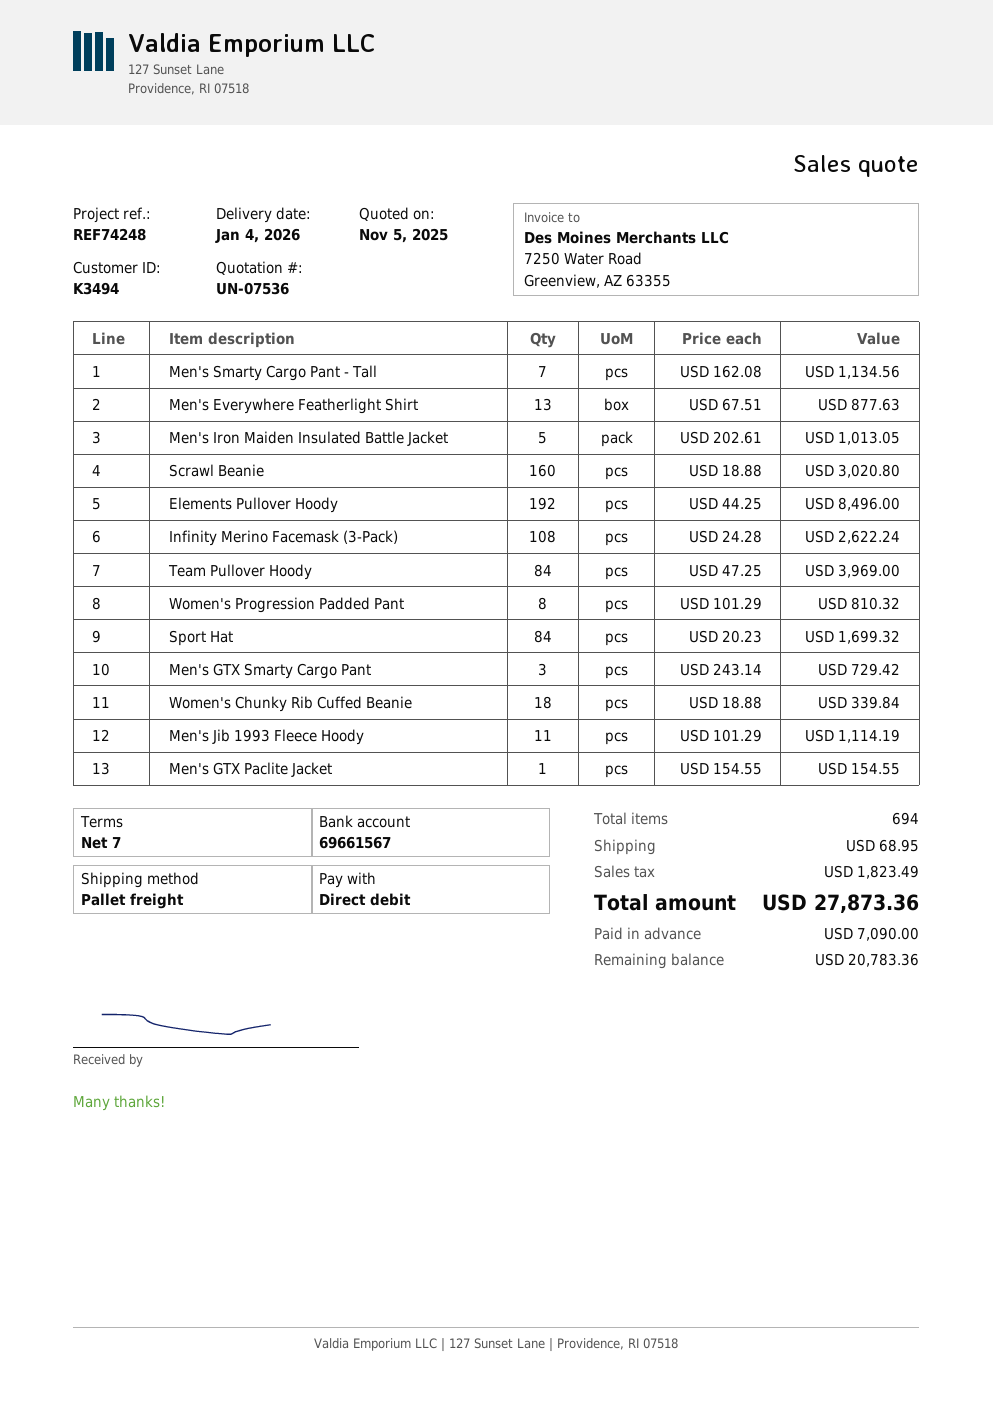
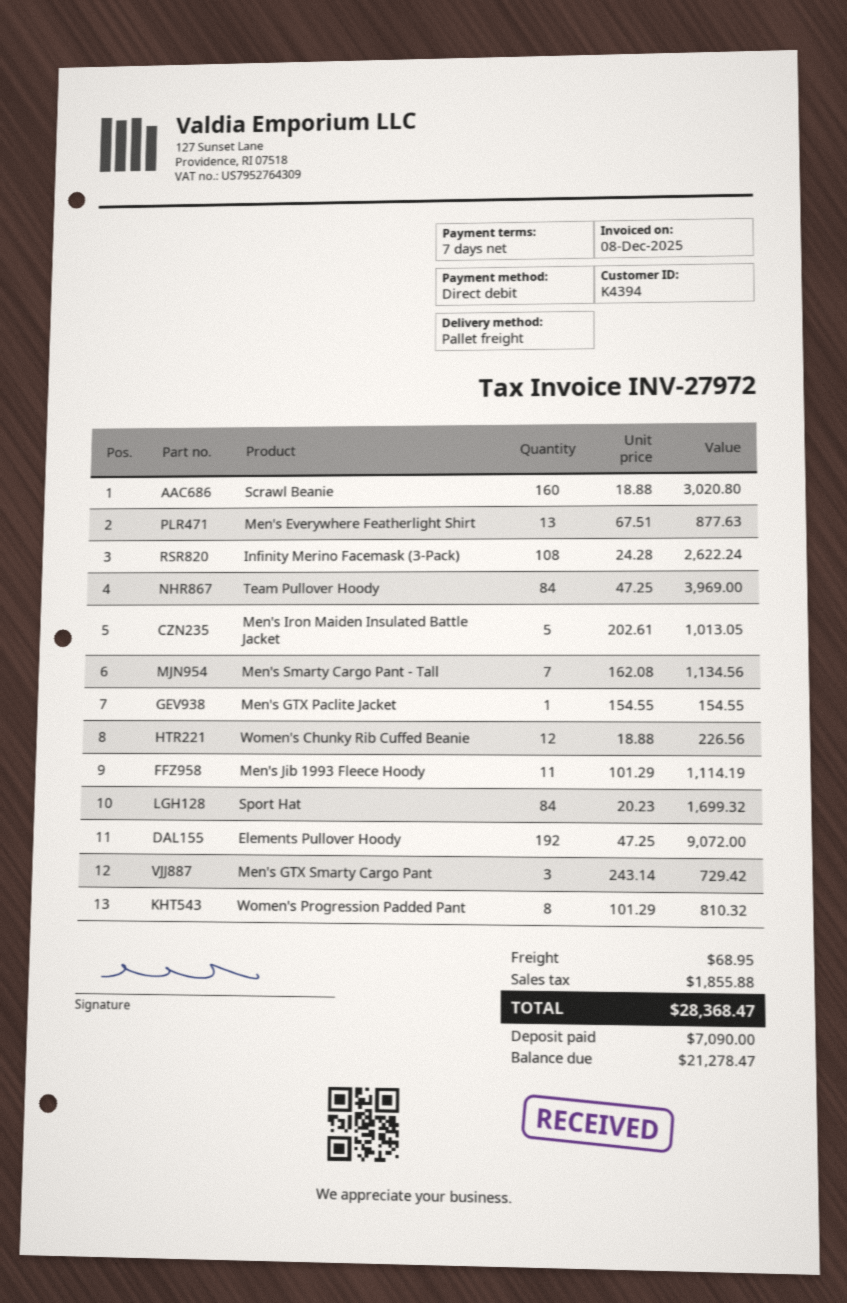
customer number: K3494 -> K4394
Elements Pullover Hoody: 192 x 44.25 = 8496.00 -> 192 x 47.25 = 9072.00
Women's Chunky Rib Cuffed Beanie: 18 x 18.88 = 339.84 -> 12 x 18.88 = 226.56
tax: 1823.49 -> 1855.88
total: 27873.36 -> 28368.47
balance: 20783.36 -> 21278.47

